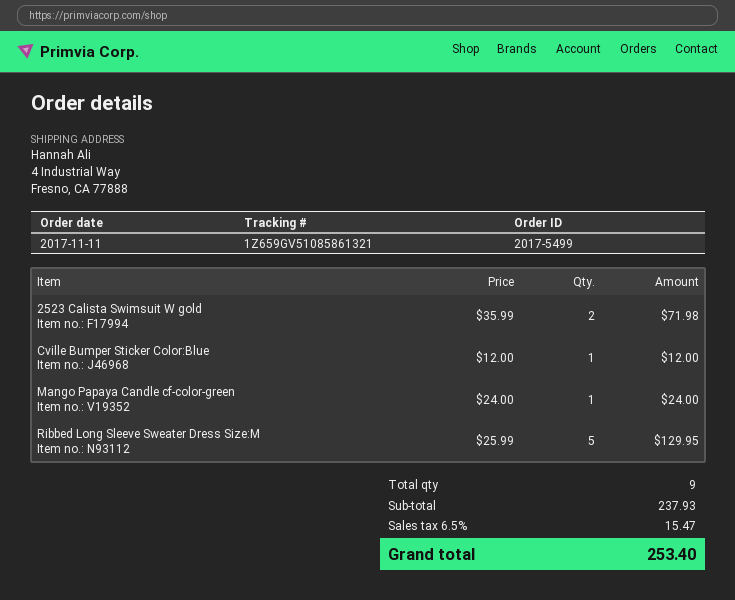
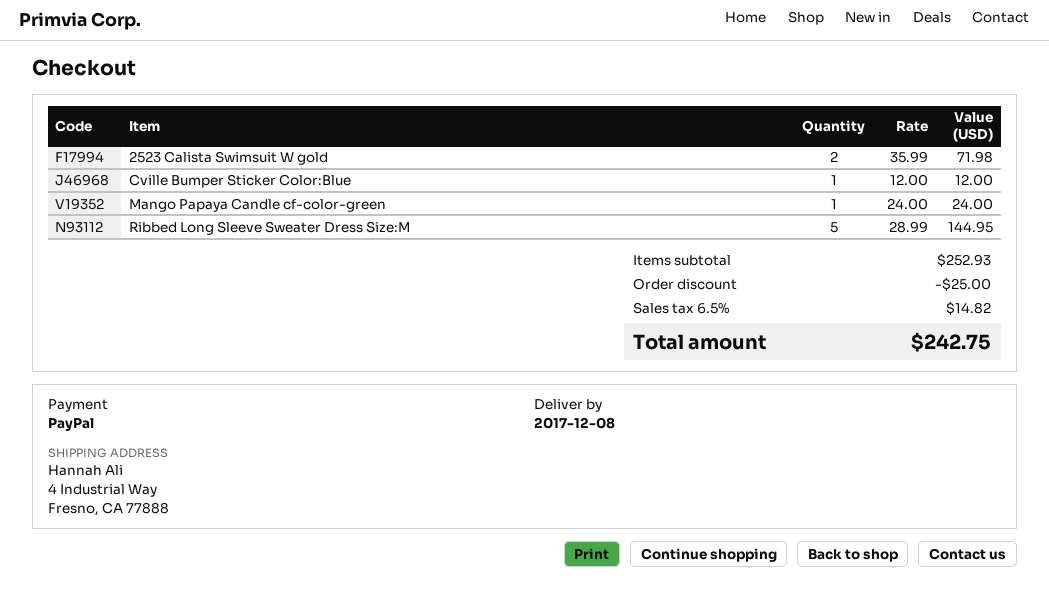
Ribbed Long Sleeve Sweater Dress Size:M: 5 x 25.99 = 129.95 -> 5 x 28.99 = 144.95
subtotal: 237.93 -> 252.93
discount: none -> 25.00
tax: 6.5% = 15.47 -> 6.5% = 14.82
total: 253.40 -> 242.75

